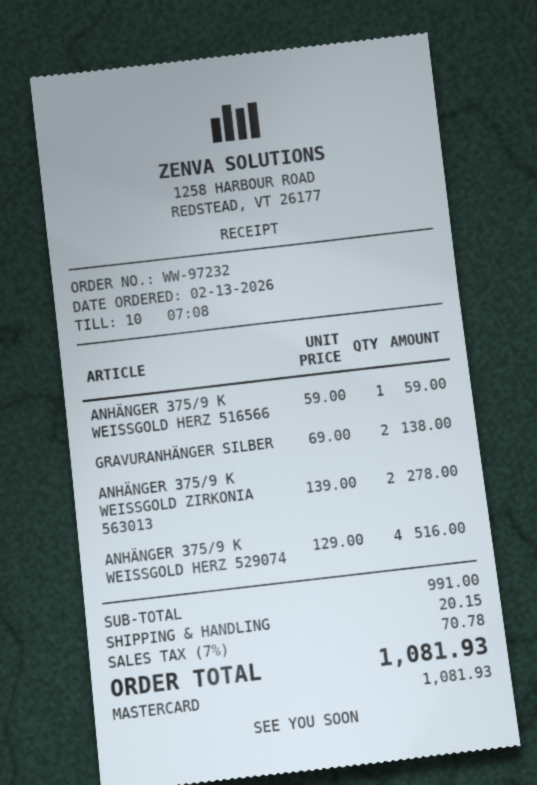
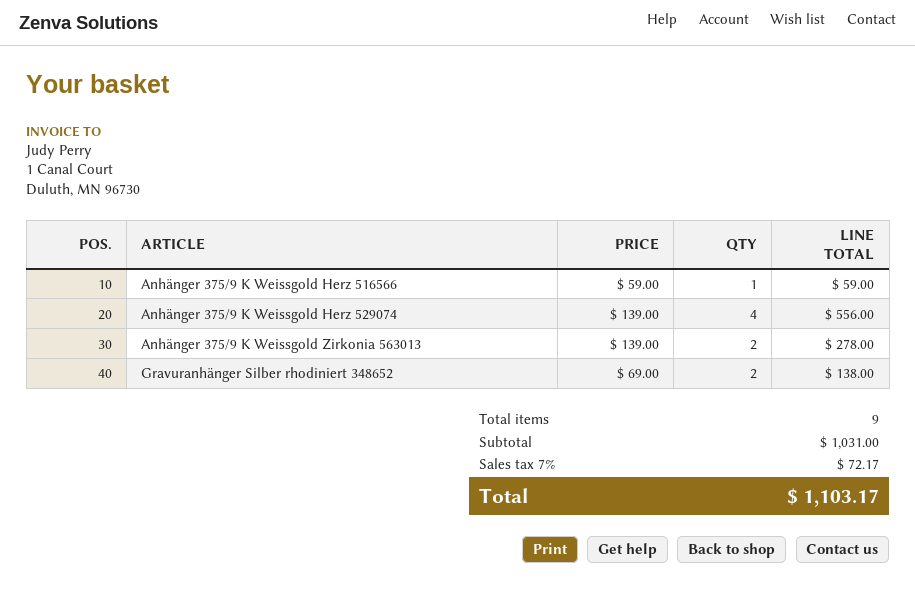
ANHÄNGER 375/9 K WEISSGOLD HERZ 529074: 4 x 129.00 = 516.00 -> 4 x 139.00 = 556.00
subtotal: 991.00 -> 1031.00
shipping: 20.15 -> none
tax: 7% = 70.78 -> 7% = 72.17
total: 1081.93 -> 1103.17

